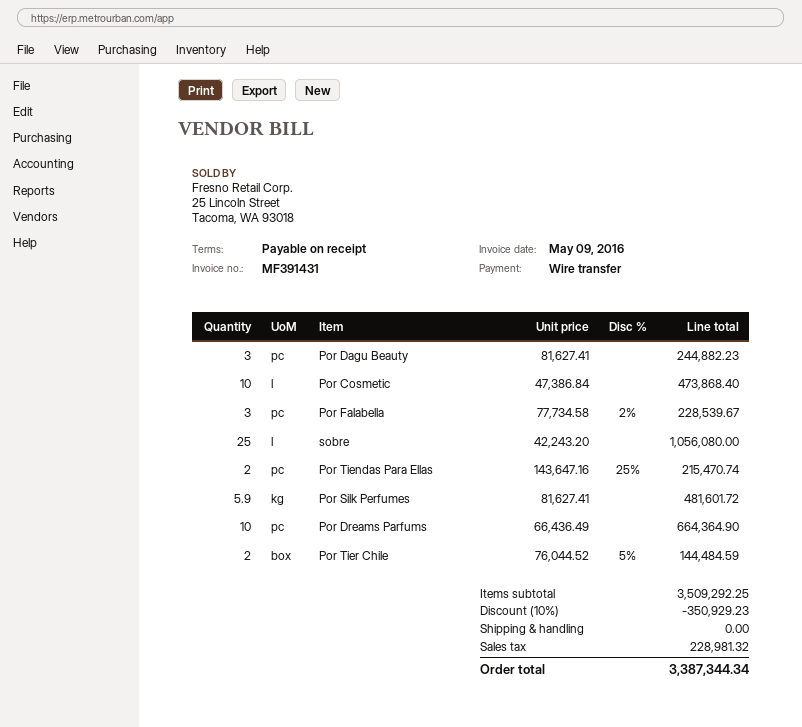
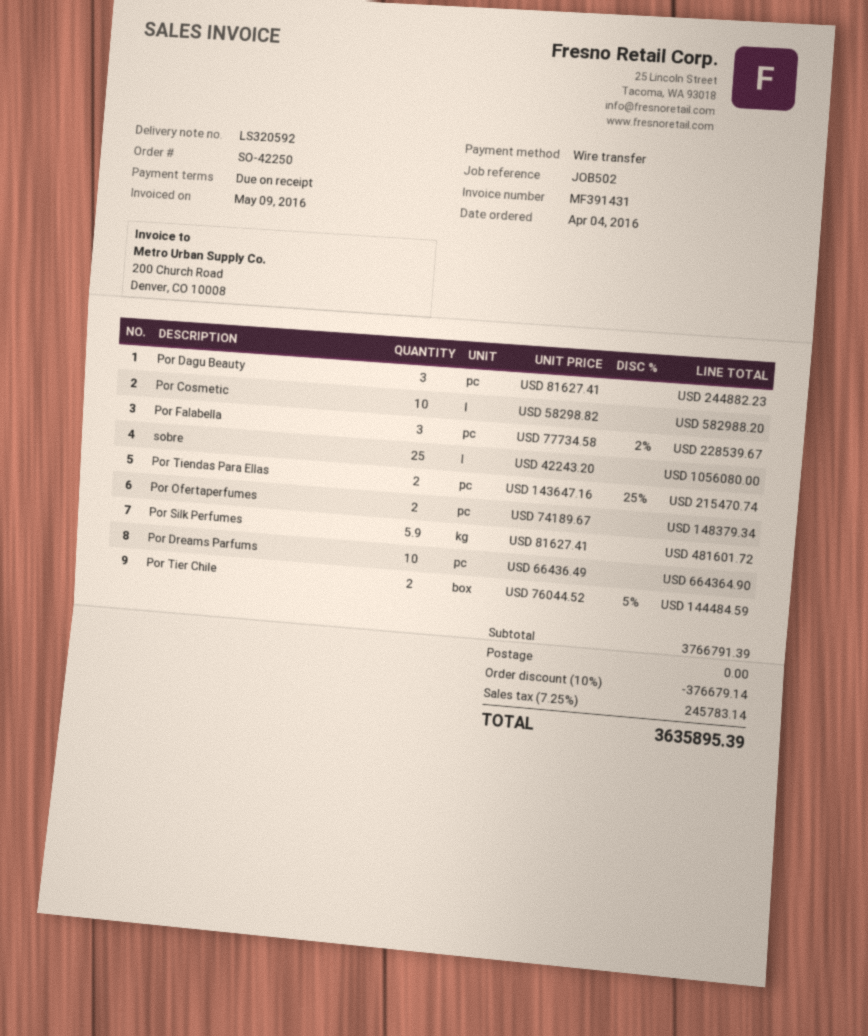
Por Cosmetic: 10 x 47386.84 = 473868.40 -> 10 x 58298.82 = 582988.20
Por Ofertaperfumes: none -> 2 x 74189.67 = 148379.34
subtotal: 3509292.25 -> 3766791.39
discount: 10% = 350929.23 -> 10% = 376679.14
tax: 228981.32 -> 245783.14
total: 3387344.34 -> 3635895.39

